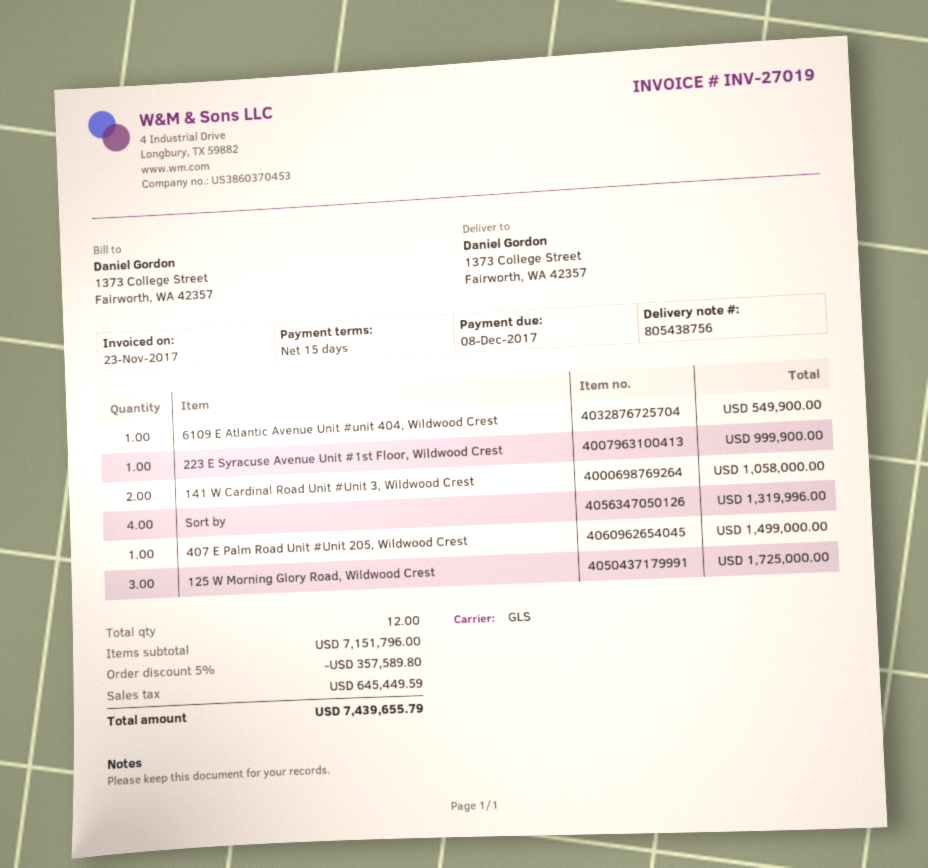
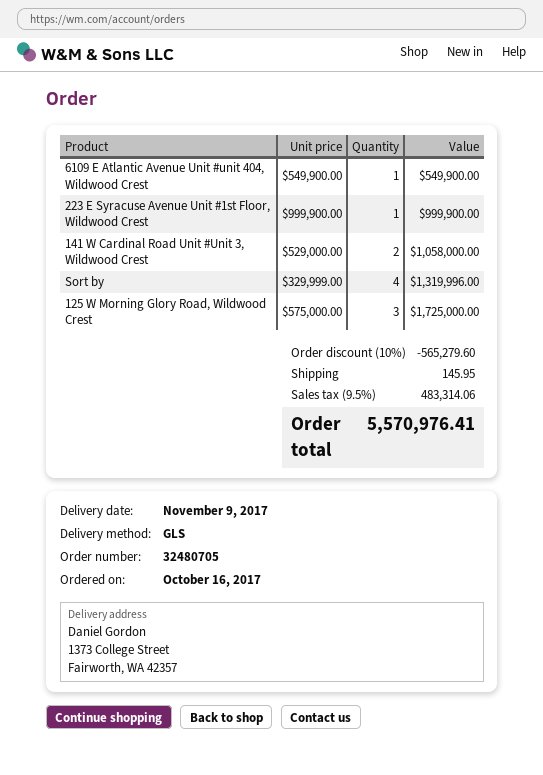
407 E Palm Road Unit #Unit 205, Wildwood Crest: 1 for 1499000.00 -> none
discount: 5% = 357589.80 -> 10% = 565279.60
shipping: none -> 145.95
tax: 645449.59 -> 483314.06
total: 7439655.79 -> 5570976.41

